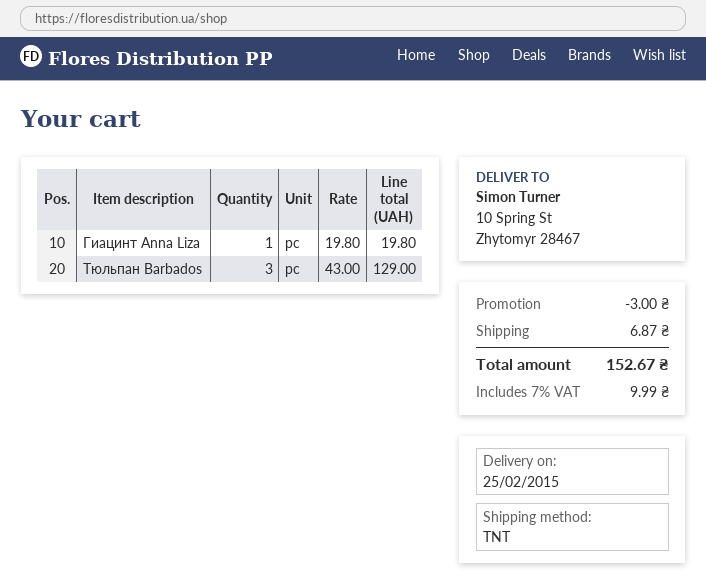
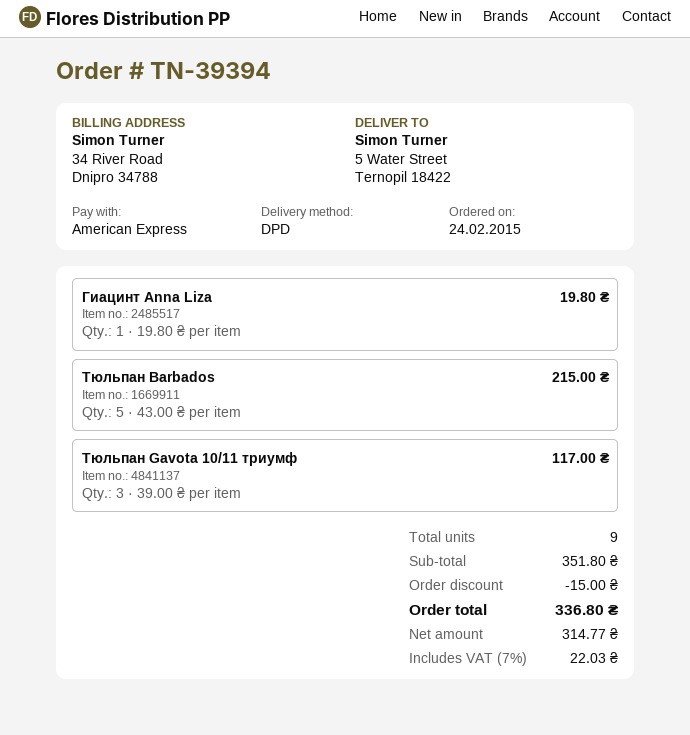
shipping method: TNT -> DPD
ship to: 10 Spring St, Zhytomyr 28467 -> 5 Water Street, Ternopil 18422
Тюльпан Barbados: 3 x 43.00 = 129.00 -> 5 x 43.00 = 215.00
Тюльпан Gavota 10/11 триумф: none -> 3 x 39.00 = 117.00
discount: 3.00 -> 15.00
shipping: 6.87 -> none
tax: 7% = 9.99 -> 7% = 22.03
total: 152.67 -> 336.80

